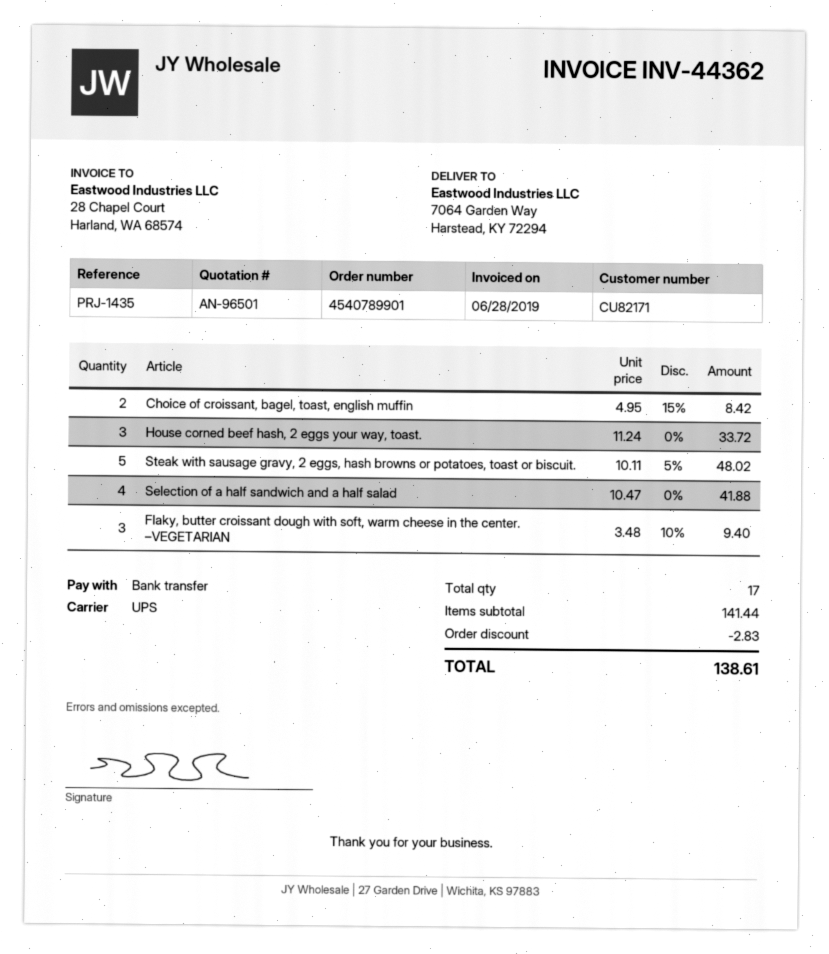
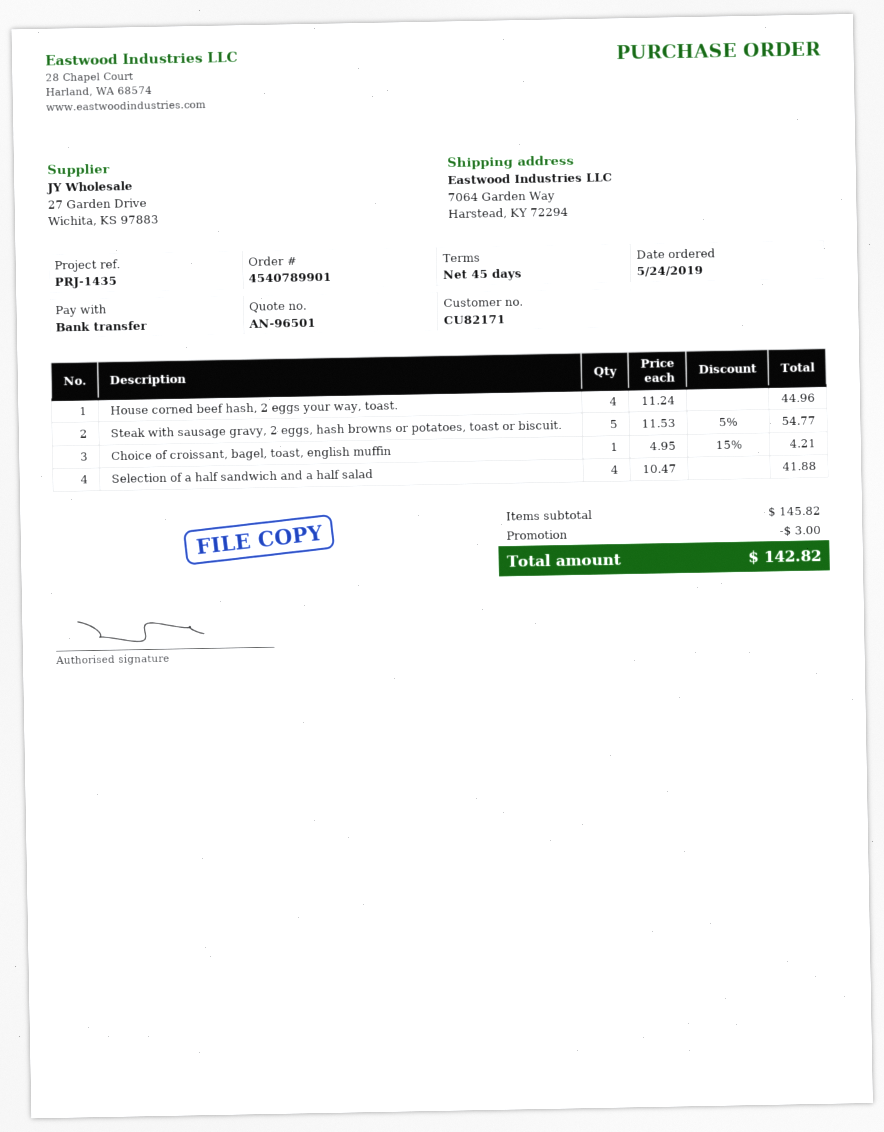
Choice of croissant, bagel, toast, english muffin: 2 x 4.95 - 15% = 8.42 -> 1 x 4.95 - 15% = 4.21
House corned beef hash, 2 eggs your way, toast.: 3 x 11.24 = 33.72 -> 4 x 11.24 = 44.96
Steak with sausage gravy, 2 eggs, hash browns or potatoes, toast or biscuit.: 5 x 10.11 - 5% = 48.02 -> 5 x 11.53 - 5% = 54.77
Flaky, butter croissant dough with soft, warm cheese in the center. –VEGETARIAN: 3 x 3.48 - 10% = 9.40 -> none
subtotal: 141.44 -> 145.82
discount: 2.83 -> 3.00
total: 138.61 -> 142.82

